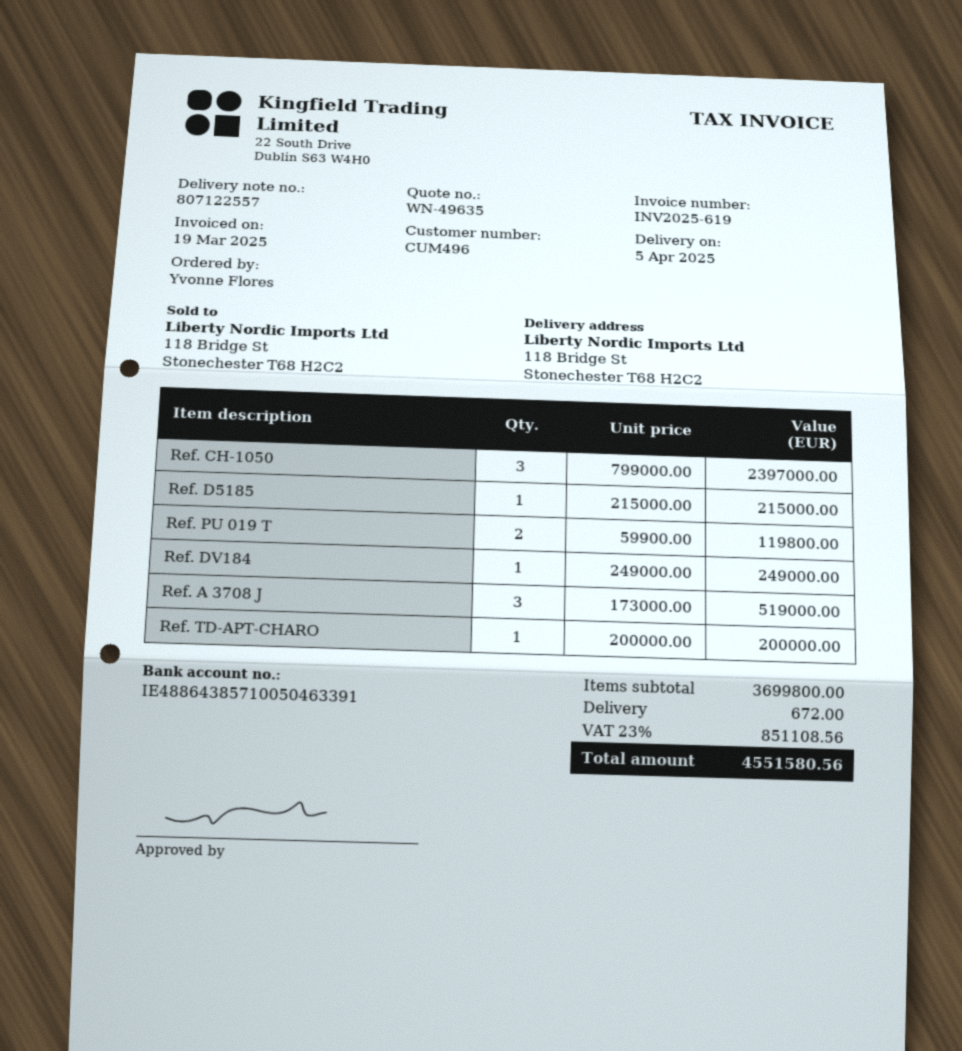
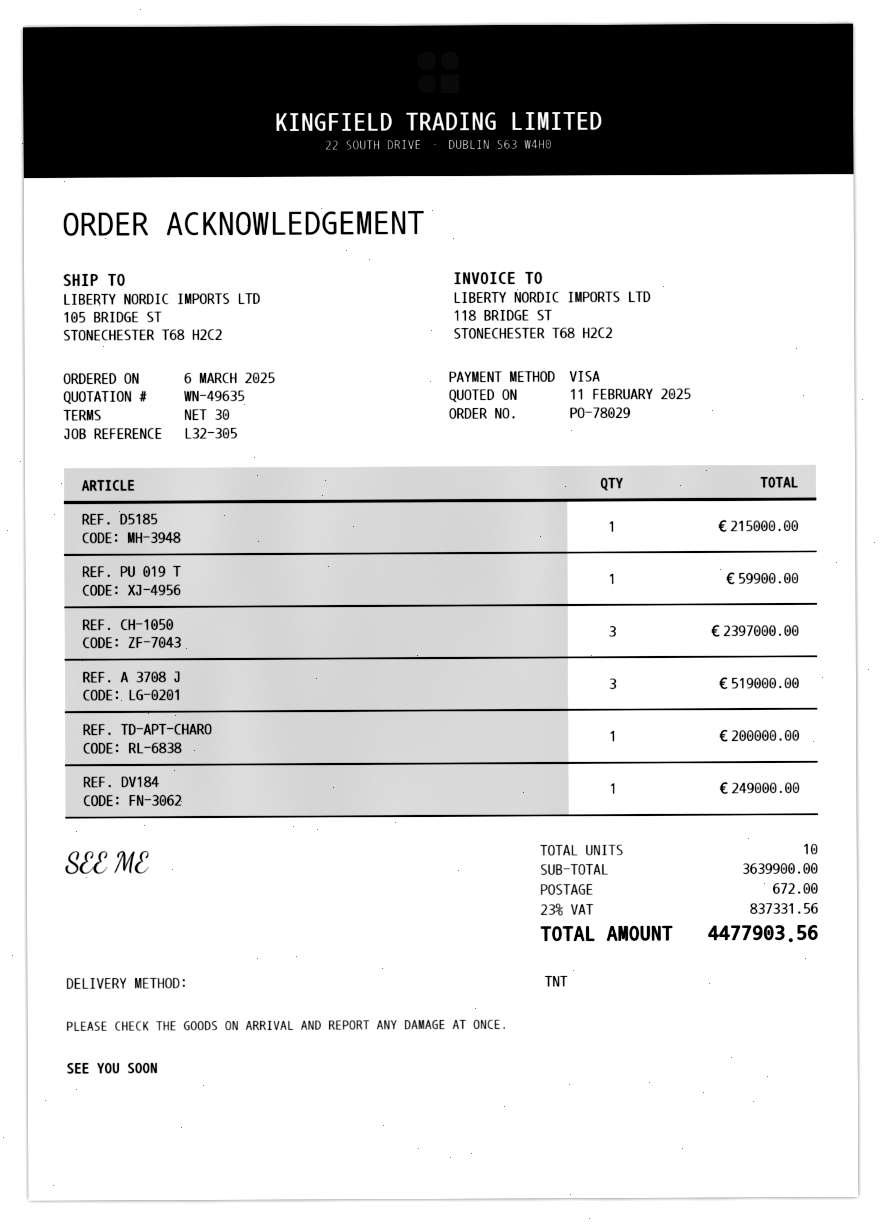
ship to: 118 Bridge St, Stonechester T68 H2C2 -> 105 BRIDGE ST, STONECHESTER T68 H2C2
Ref. PU 019 T: 2 for 119800.00 -> 1 for 59900.00
subtotal: 3699800.00 -> 3639900.00
tax: 23% = 851108.56 -> 23% = 837331.56
total: 4551580.56 -> 4477903.56

